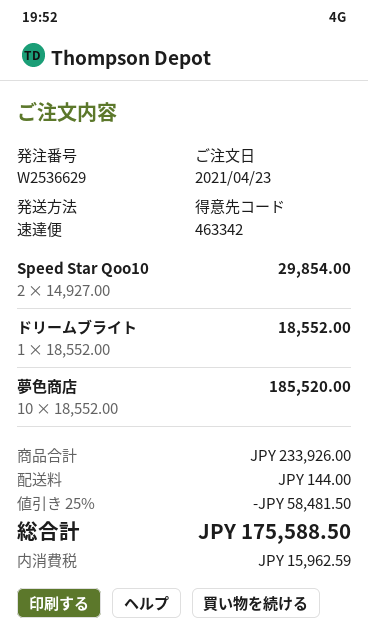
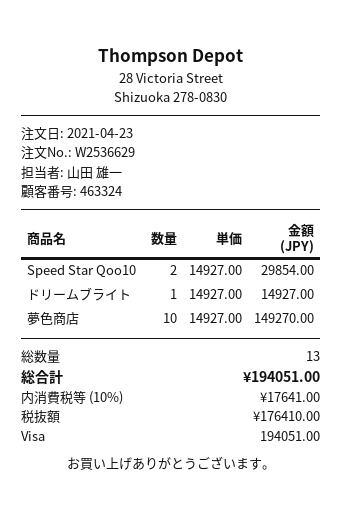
customer number: 463342 -> 463324
ドリームブライト: 1 x 18552.00 = 18552.00 -> 1 x 14927.00 = 14927.00
夢色商店: 10 x 18552.00 = 185520.00 -> 10 x 14927.00 = 149270.00
discount: 25% = 58481.50 -> none
shipping: 144.00 -> none
tax: 15962.59 -> 17641.00
total: 175588.50 -> 194051.00

